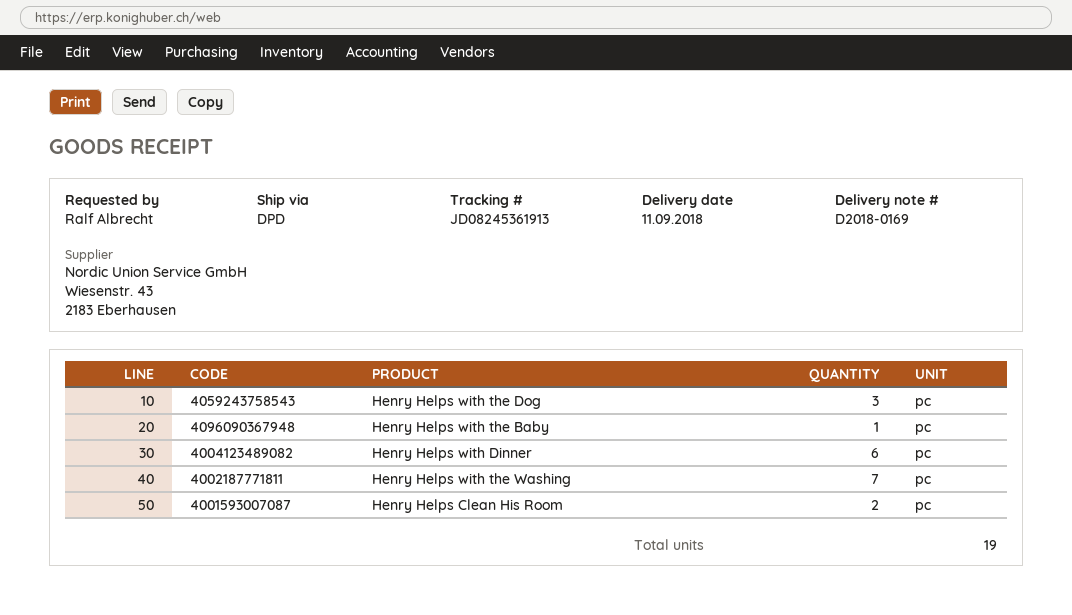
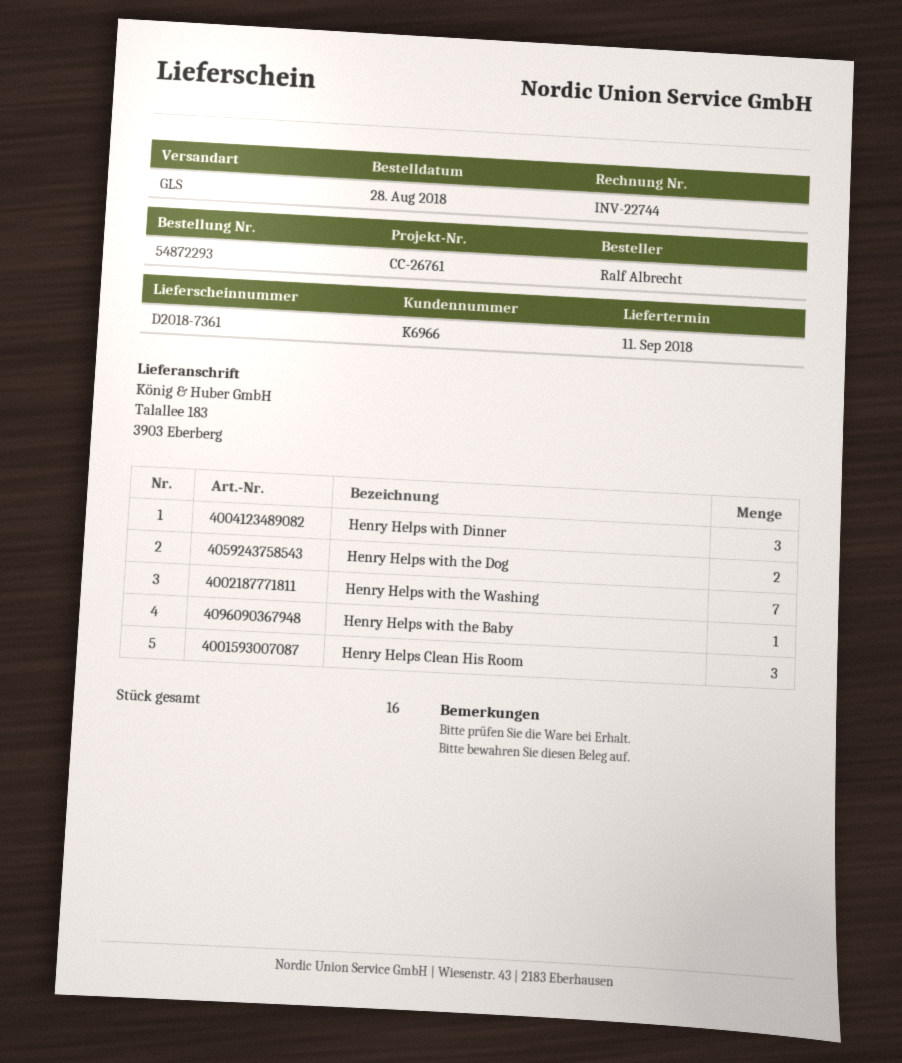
delivery note number: D2018-0169 -> D2018-7361
shipping method: DPD -> GLS
Henry Helps with the Dog: 3 -> 2
Henry Helps with Dinner: 6 -> 3
Henry Helps Clean His Room: 2 -> 3
total quantity: 19 -> 16

